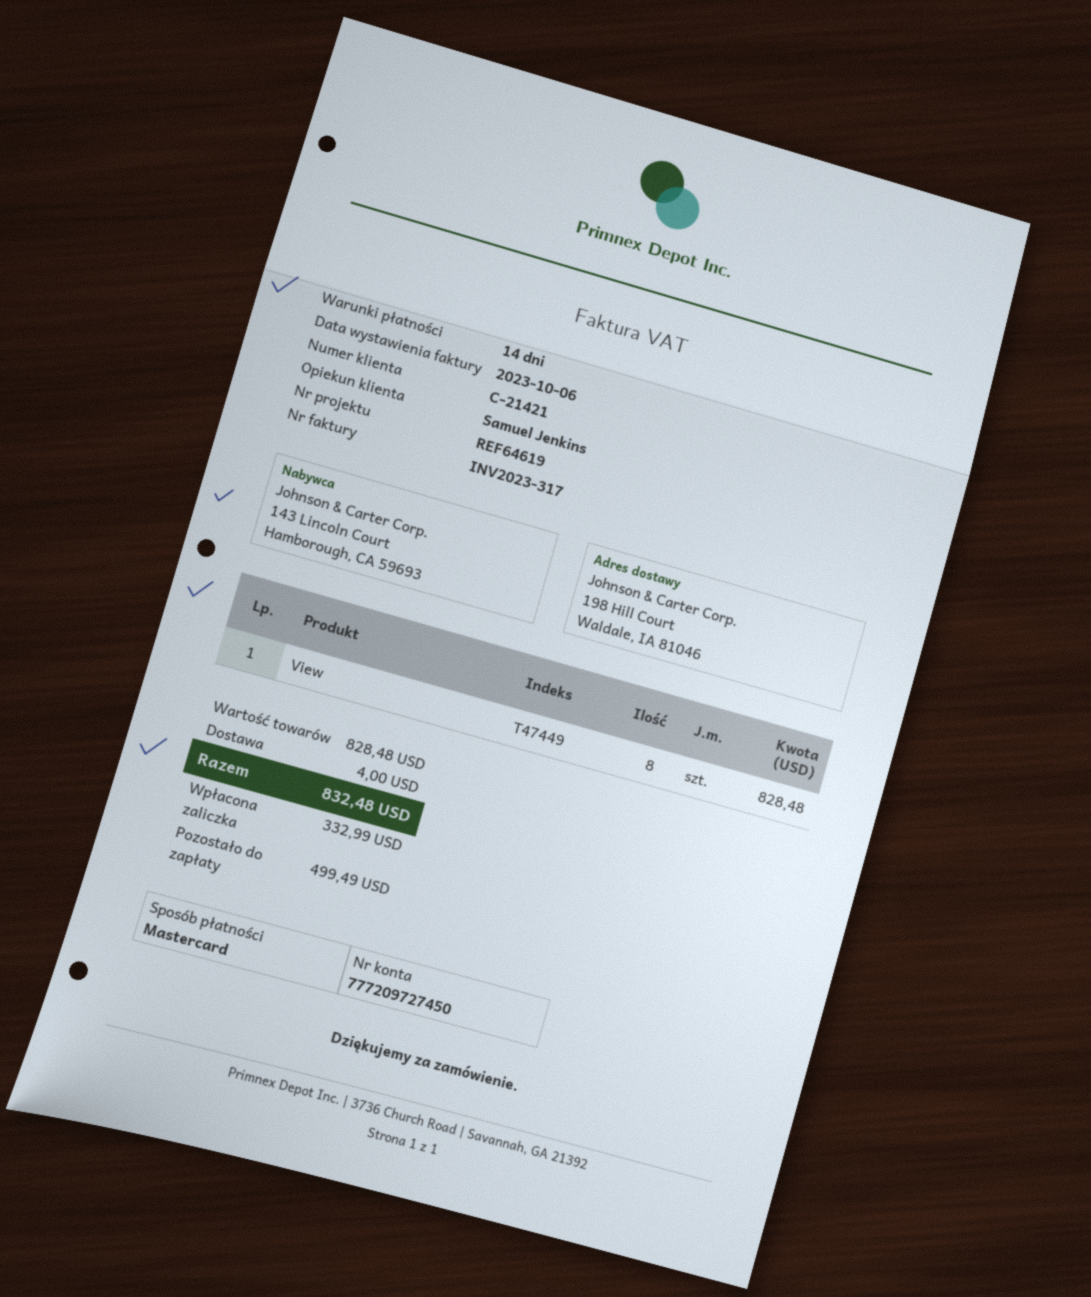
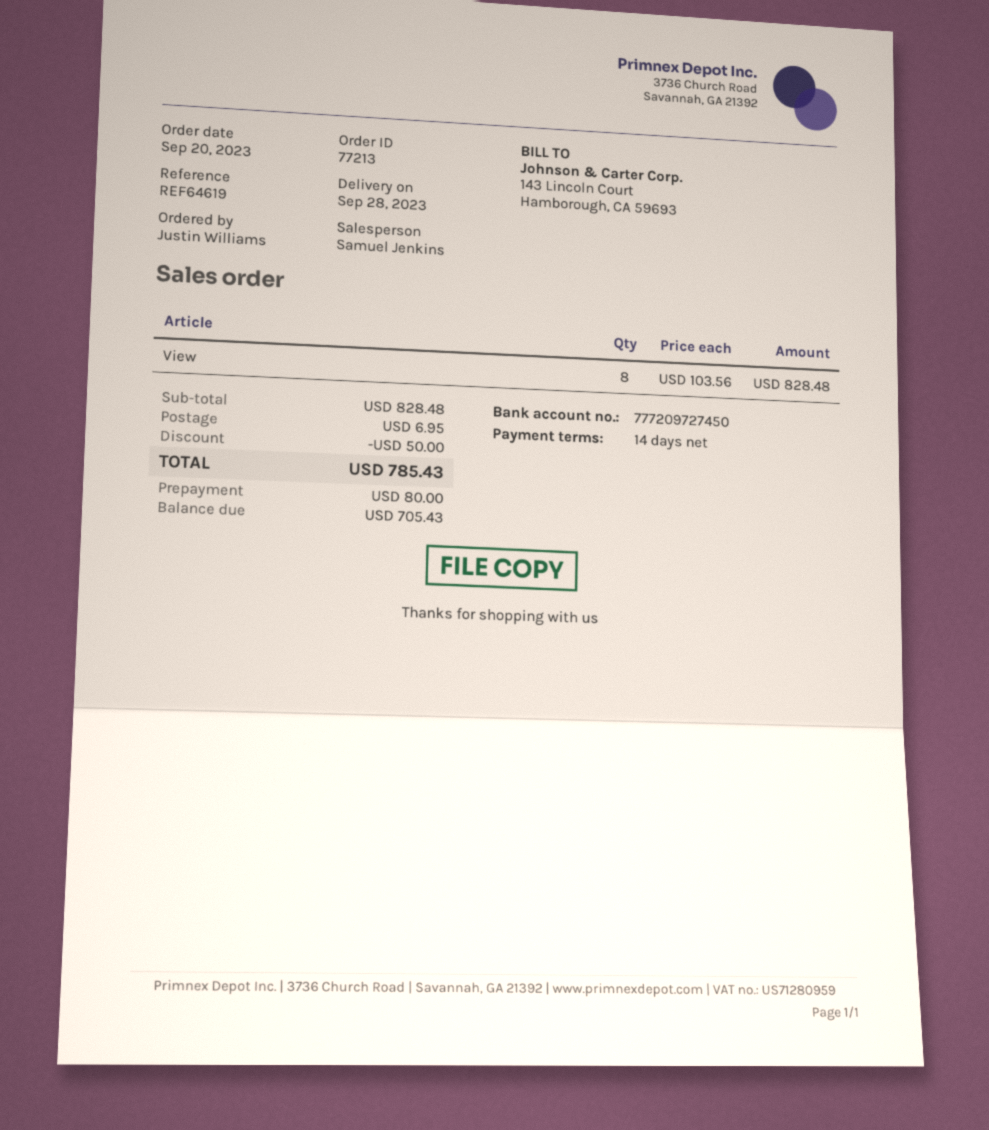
discount: none -> 50.00
shipping: 4.00 -> 6.95
total: 832.48 -> 785.43
deposit: 332.99 -> 80.00
balance: 499.49 -> 705.43

